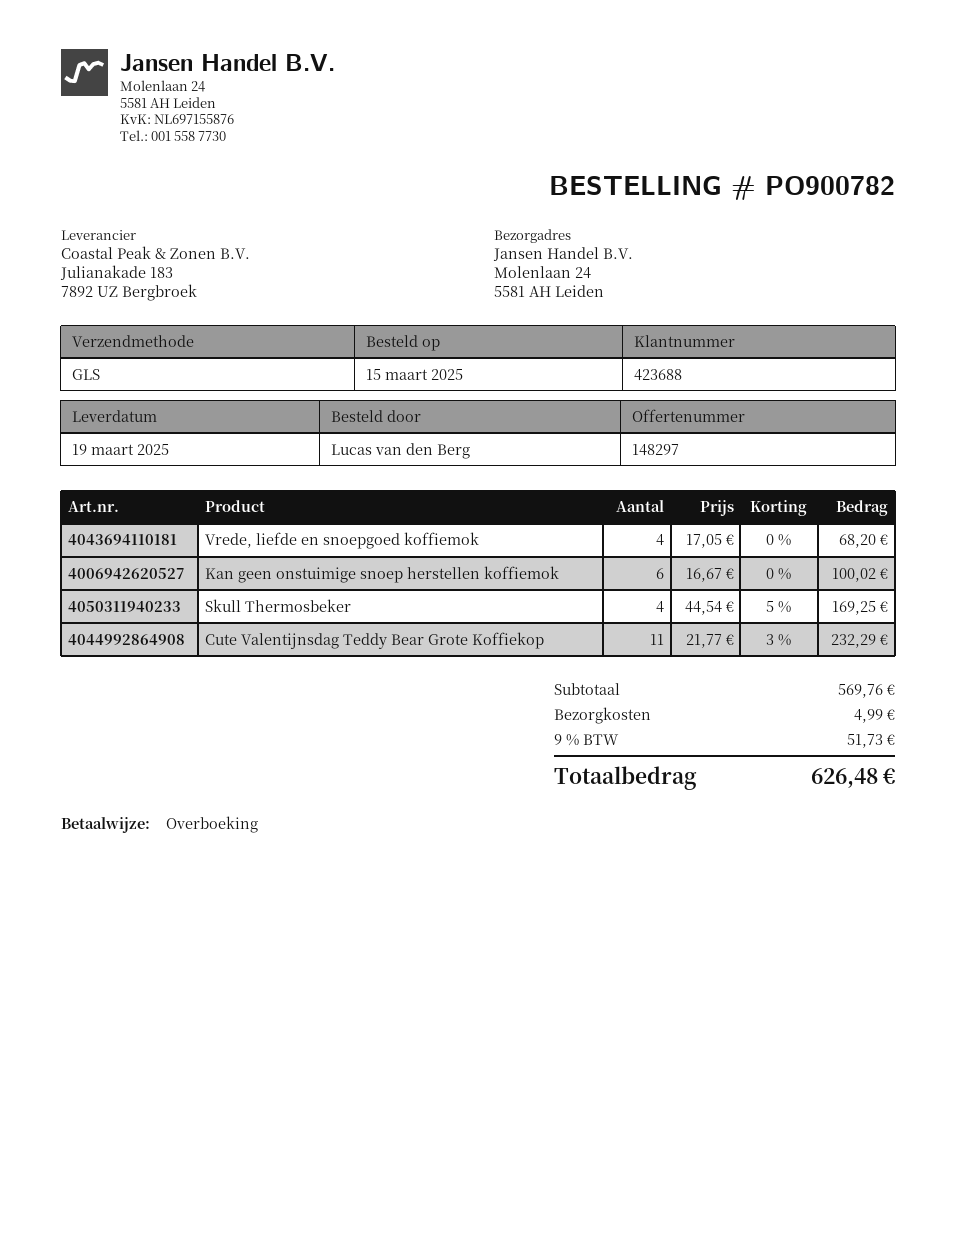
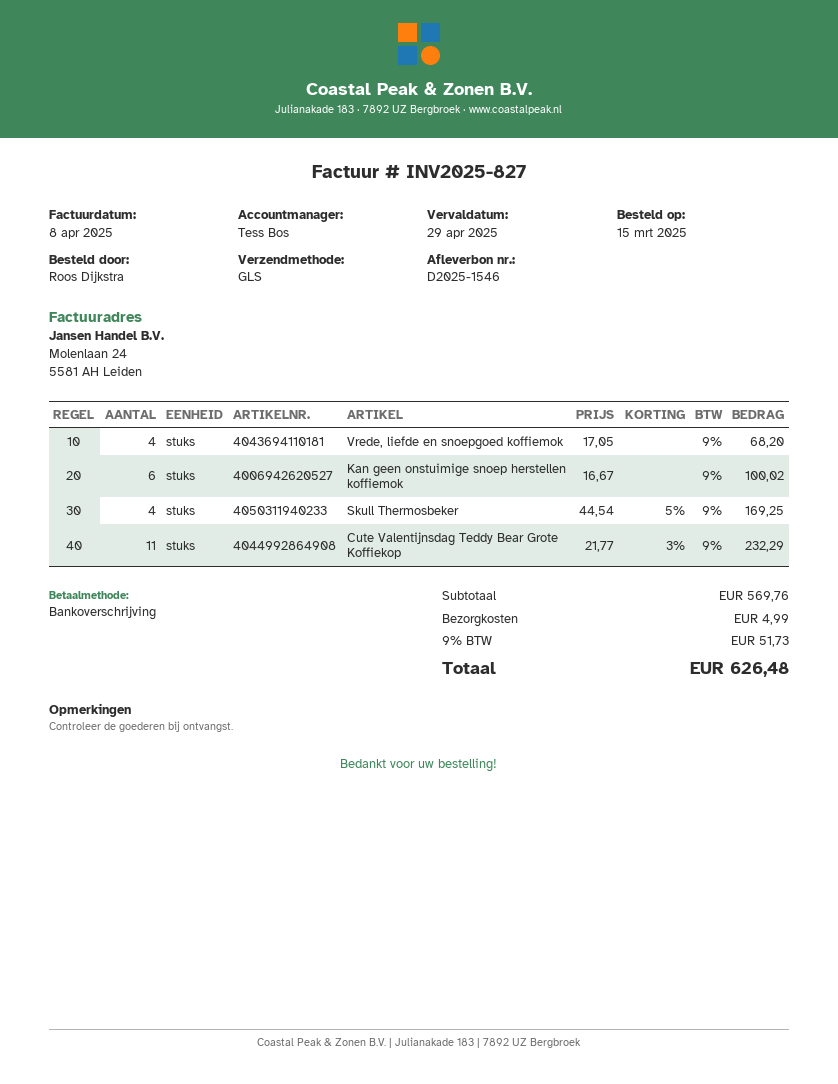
ordered by: Lucas van den Berg -> Roos Dijkstra

